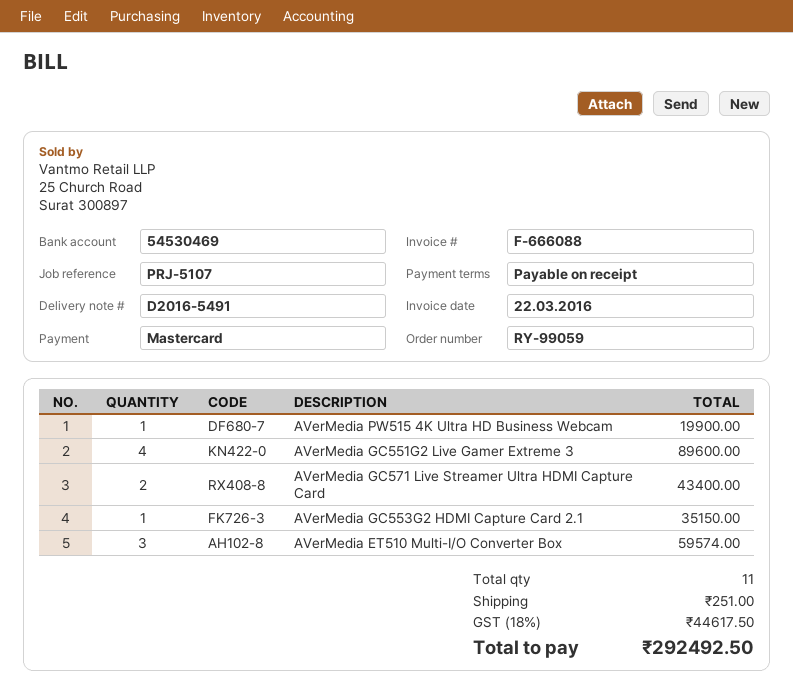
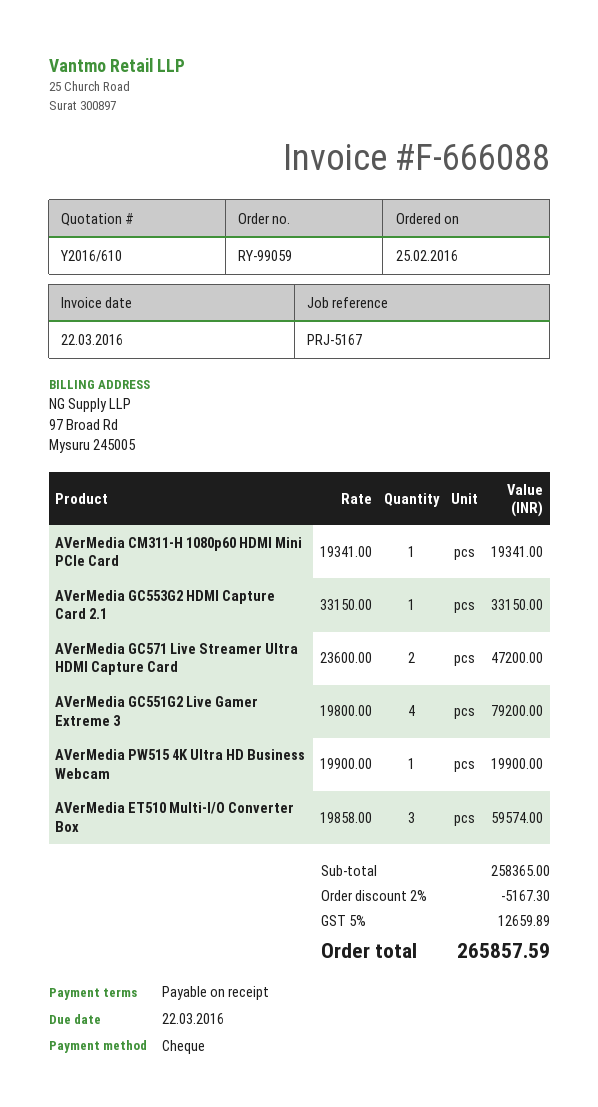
reference: PRJ-5107 -> PRJ-5167
payment method: Mastercard -> cheque
AVerMedia GC551G2 Live Gamer Extreme 3: 4 for 89600.00 -> 4 for 79200.00
AVerMedia GC571 Live Streamer Ultra HDMI Capture Card: 2 for 43400.00 -> 2 for 47200.00
AVerMedia GC553G2 HDMI Capture Card 2.1: 1 for 35150.00 -> 1 for 33150.00
AVerMedia CM311-H 1080p60 HDMI Mini PCIe Card: none -> 1 for 19341.00
discount: none -> 2% = 5167.30
shipping: 251.00 -> none
tax: 18% = 44617.50 -> 5% = 12659.89
total: 292492.50 -> 265857.59

